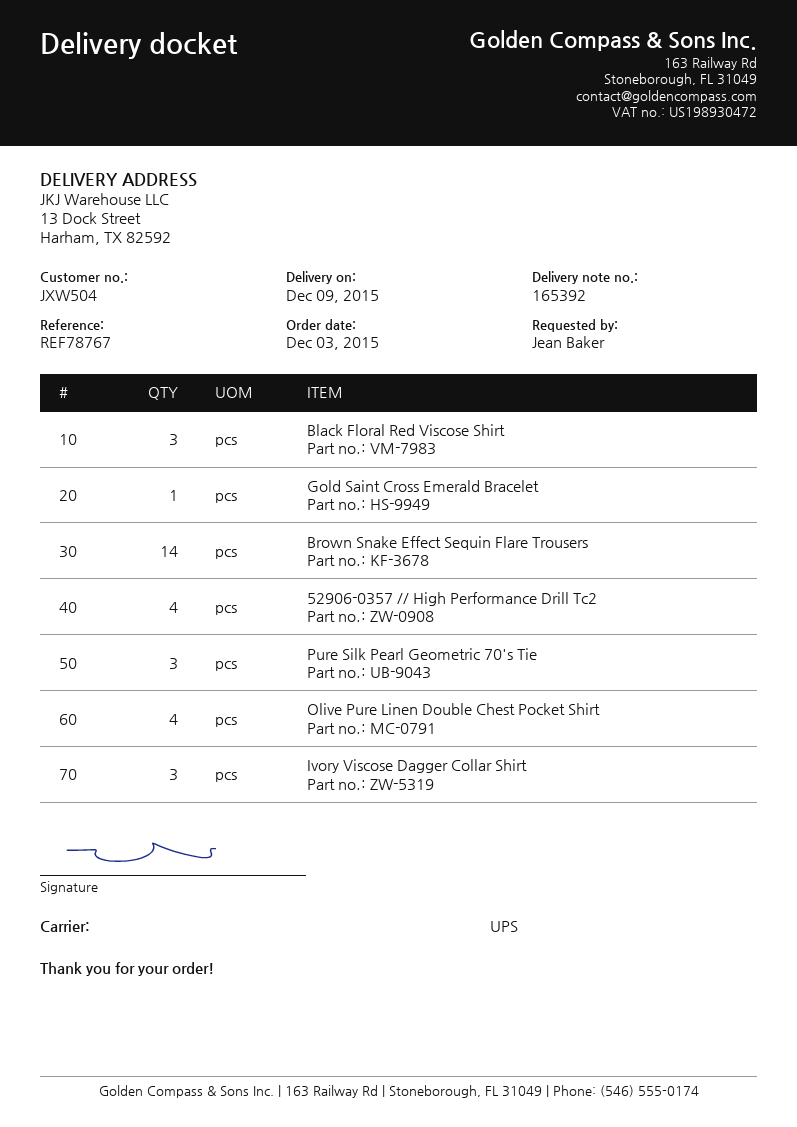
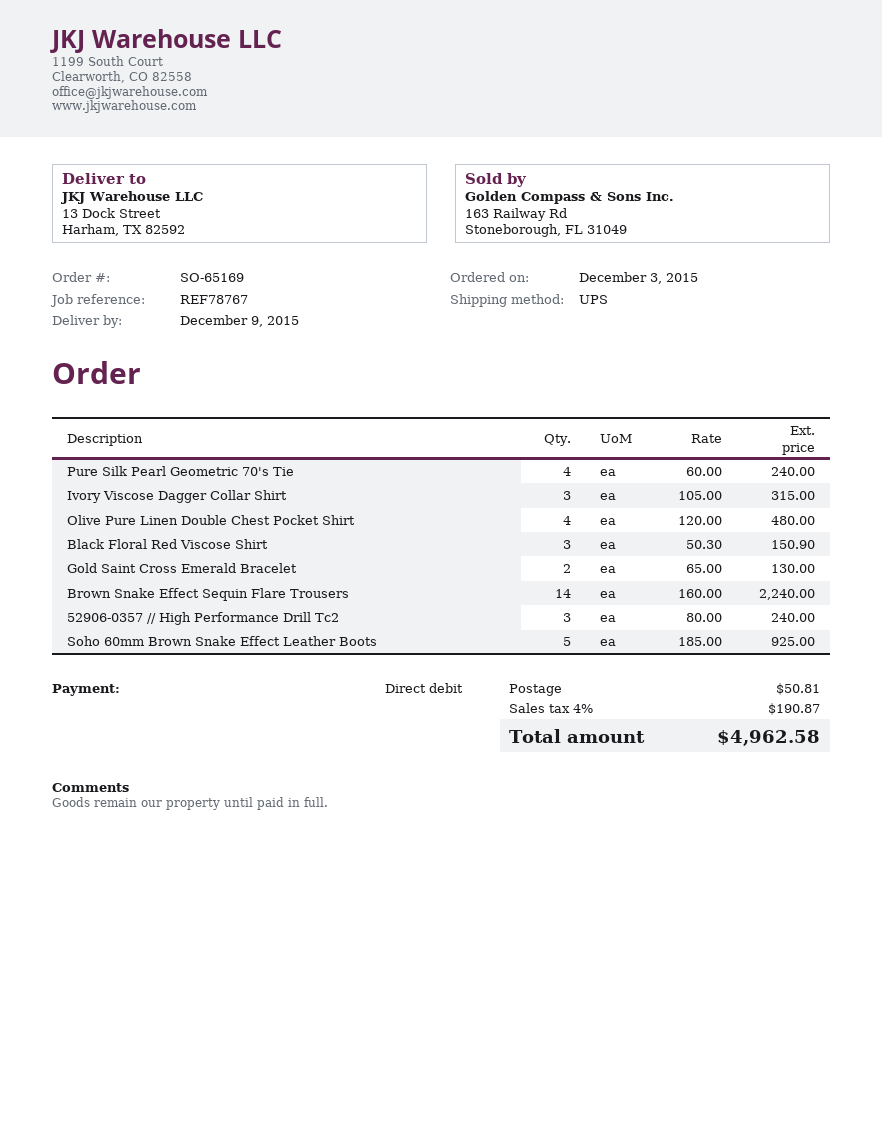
Gold Saint Cross Emerald Bracelet: 1 -> 2
52906-0357 // High Performance Drill Tc2: 4 -> 3
Pure Silk Pearl Geometric 70's Tie: 3 -> 4
Soho 60mm Brown Snake Effect Leather Boots: none -> 5

